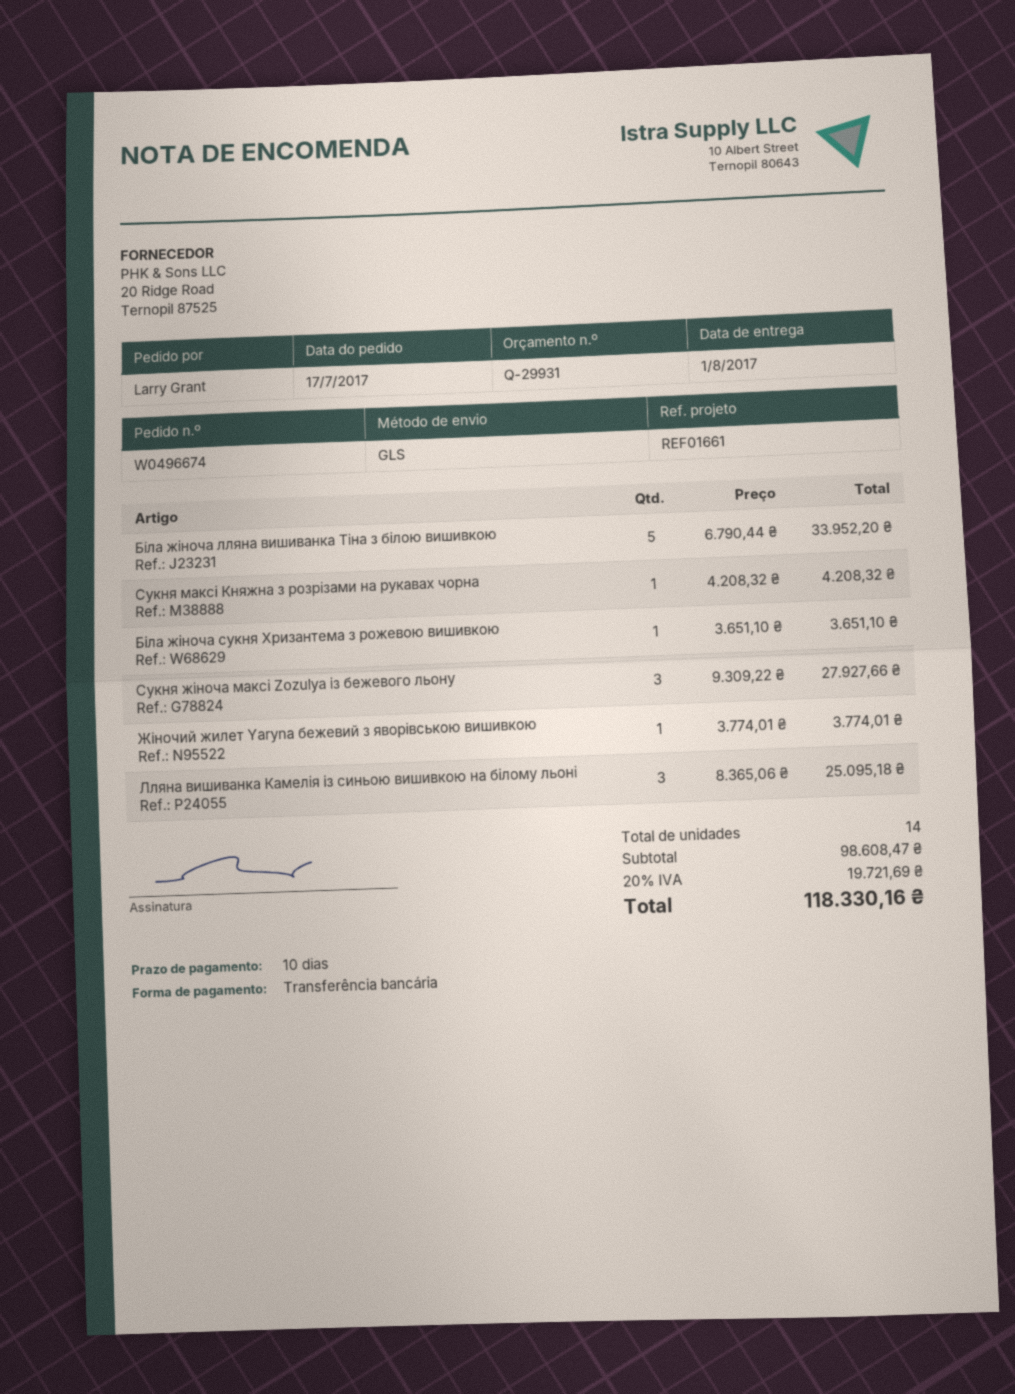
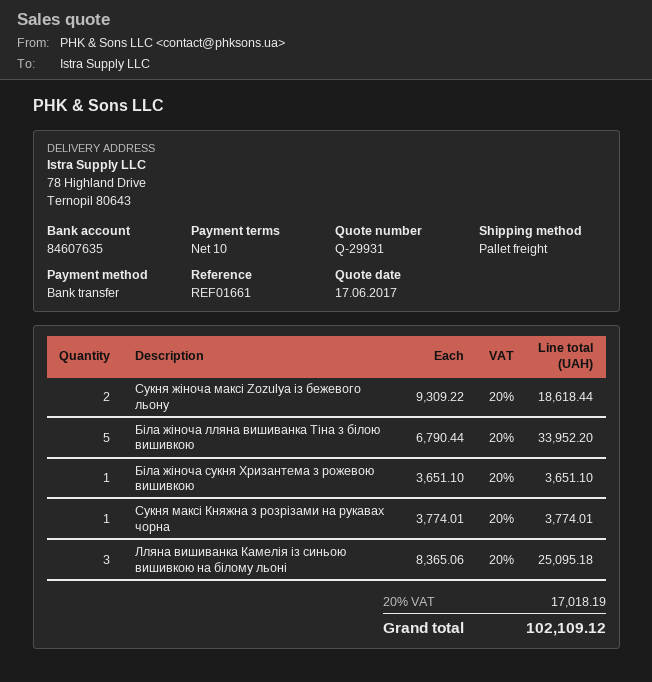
shipping method: GLS -> pallet freight
Сукня максі Княжна з розрізами на рукавах чорна: 1 x 4208.32 = 4208.32 -> 1 x 3774.01 = 3774.01
Сукня жіноча максі Zozulya із бежевого льону: 3 x 9309.22 = 27927.66 -> 2 x 9309.22 = 18618.44
Жіночий жилет Yaryna бежевий з яворівською вишивкою: 1 x 3774.01 = 3774.01 -> none
tax: 20% = 19721.69 -> 20% = 17018.19
total: 118330.16 -> 102109.12

